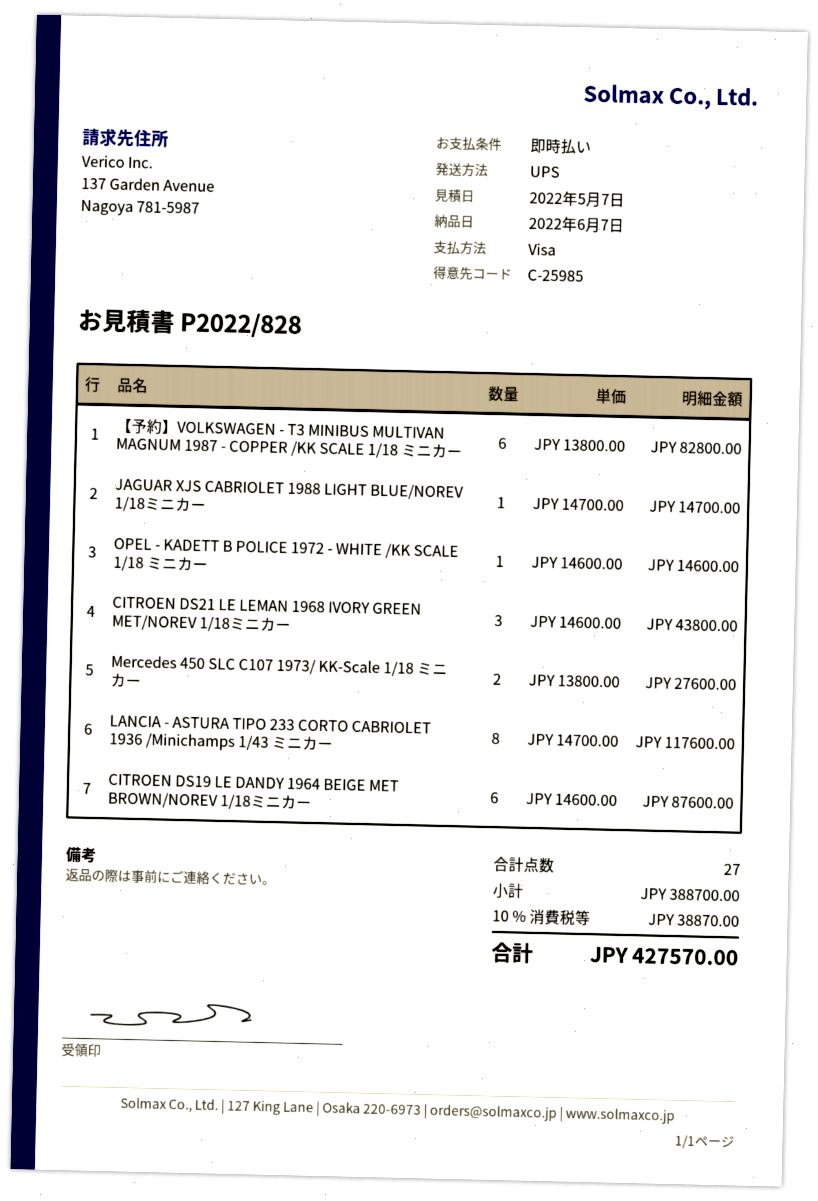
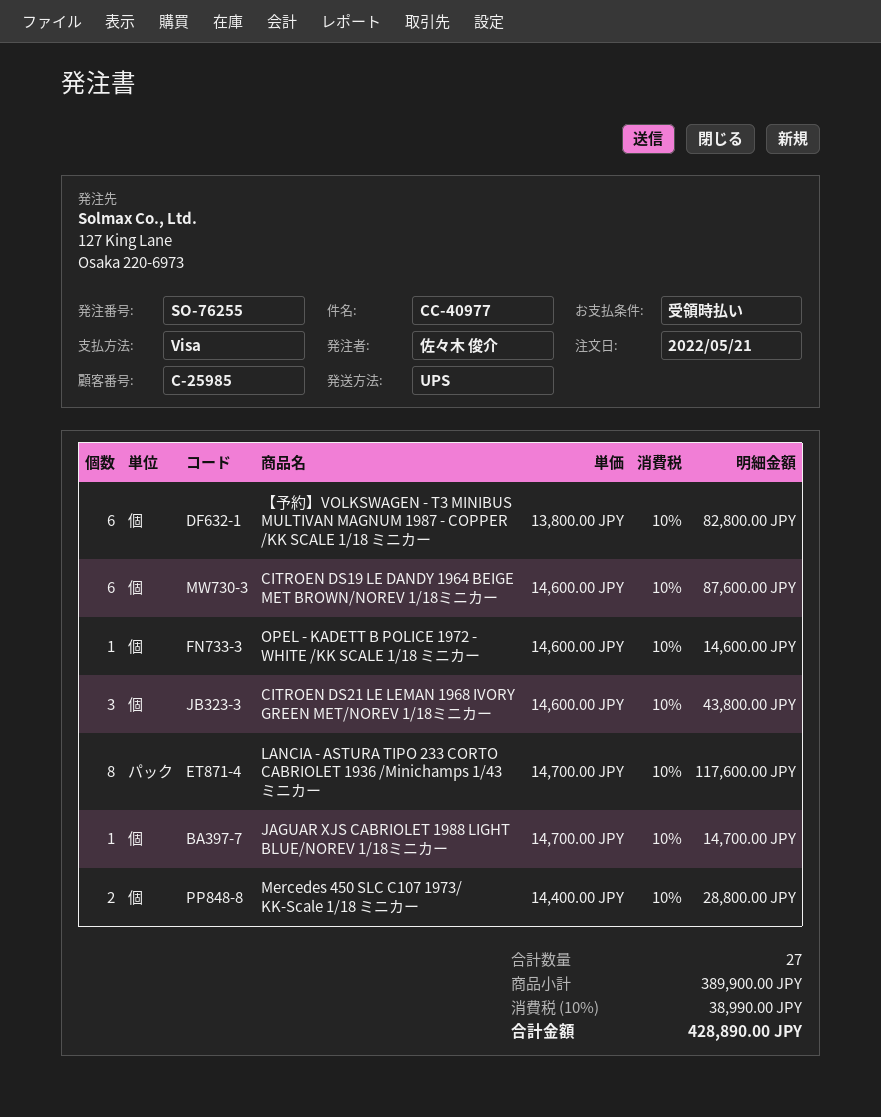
Mercedes 450 SLC C107 1973/ KK-Scale 1/18 ミニカー: 2 x 13800.00 = 27600.00 -> 2 x 14400.00 = 28800.00
subtotal: 388700.00 -> 389900.00
tax: 10% = 38870.00 -> 10% = 38990.00
total: 427570.00 -> 428890.00

